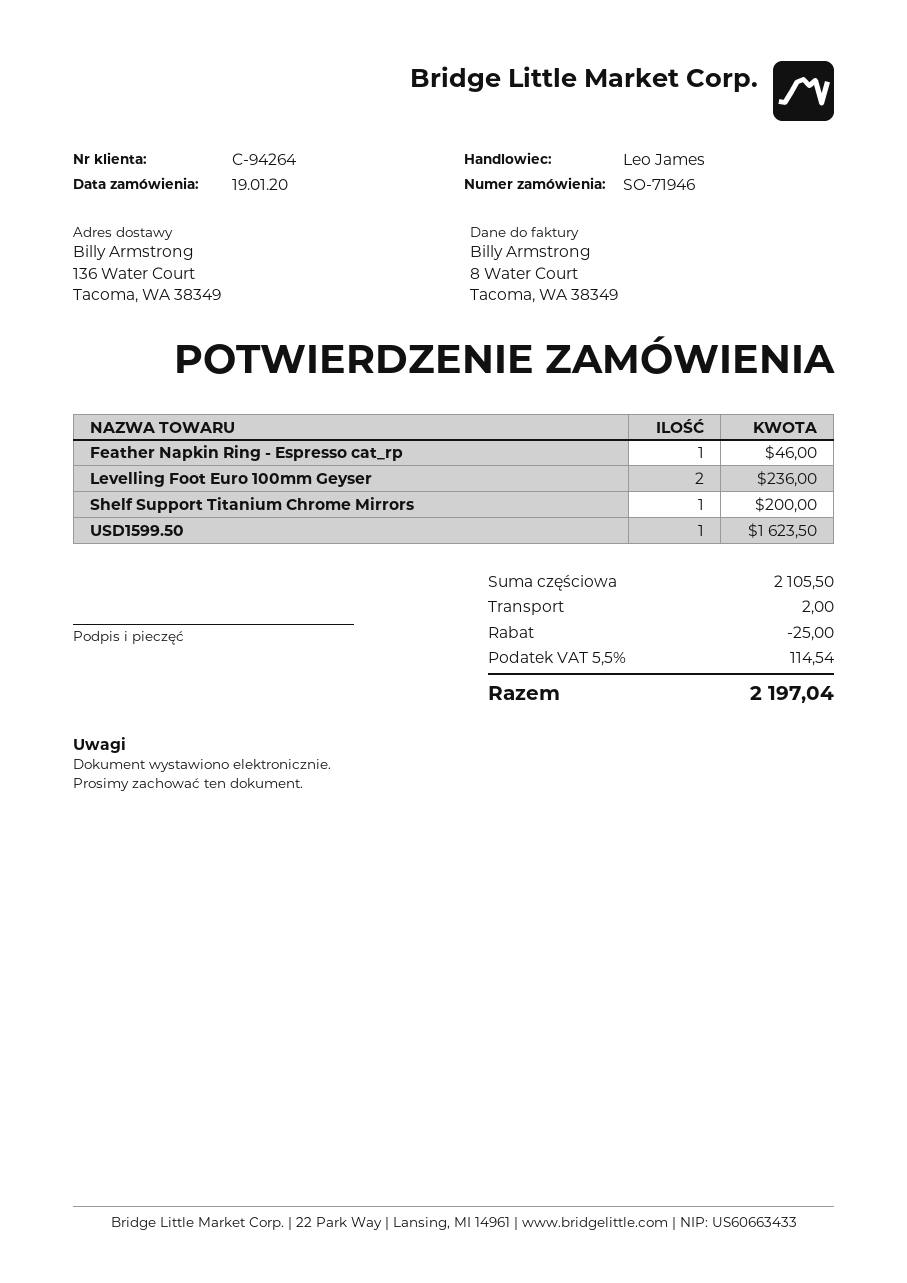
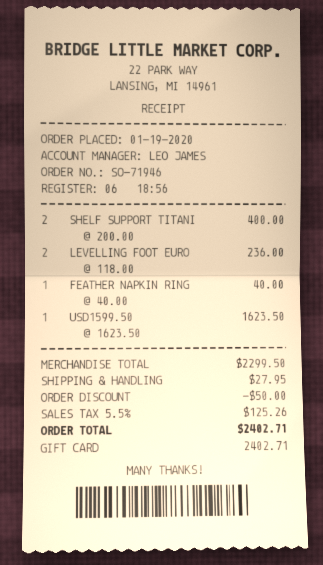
Feather Napkin Ring - Espresso cat_rp: 1 for 46.00 -> 1 for 40.00
Shelf Support Titanium Chrome Mirrors: 1 for 200.00 -> 2 for 400.00
subtotal: 2105.50 -> 2299.50
discount: 25.00 -> 50.00
shipping: 2.00 -> 27.95
tax: 5.5% = 114.54 -> 5.5% = 125.26
total: 2197.04 -> 2402.71

